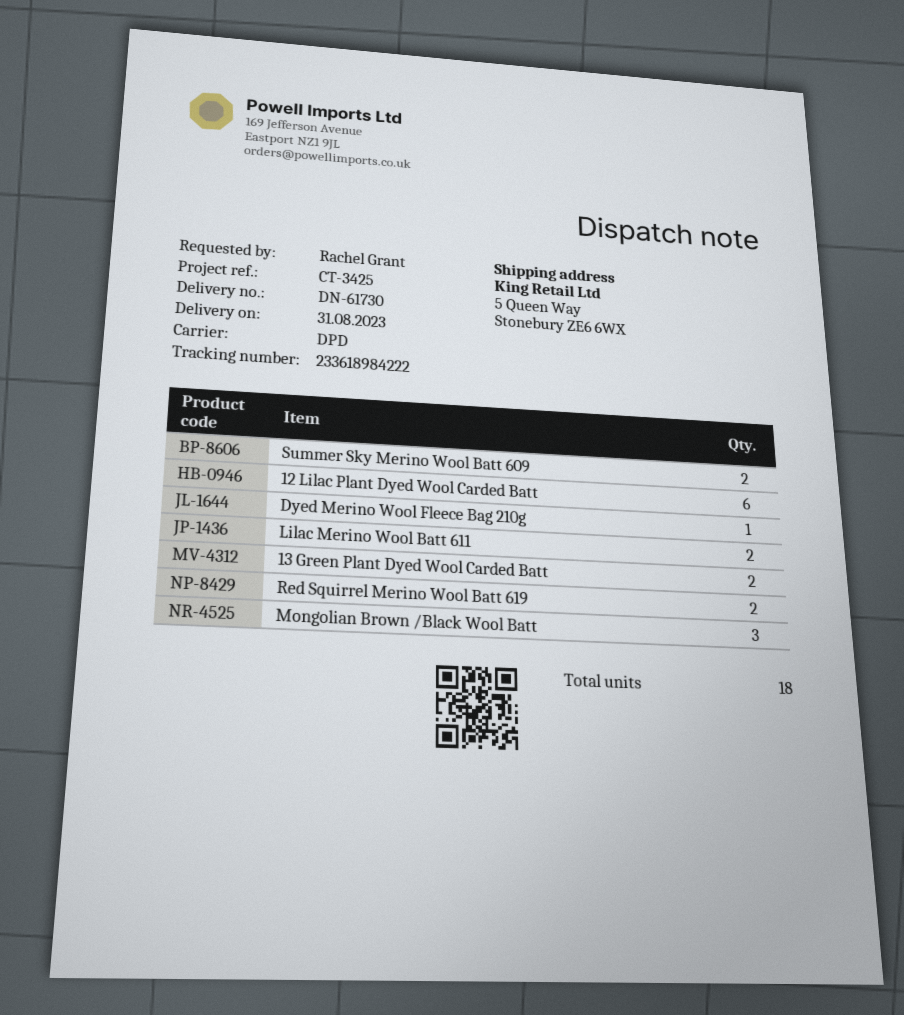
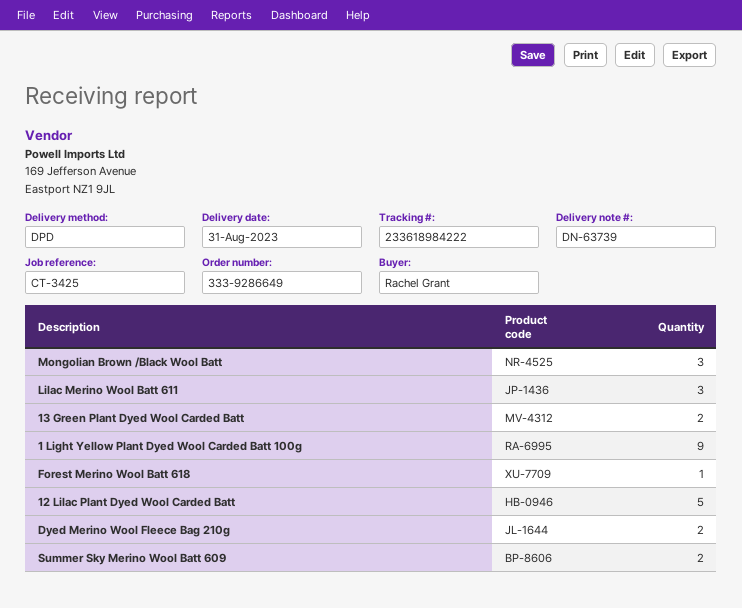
delivery note number: DN-61730 -> DN-63739
12 Lilac Plant Dyed Wool Carded Batt: 6 -> 5
Dyed Merino Wool Fleece Bag 210g: 1 -> 2
Lilac Merino Wool Batt 611: 2 -> 3
Red Squirrel Merino Wool Batt 619: 2 -> none
1 Light Yellow Plant Dyed Wool Carded Batt 100g: none -> 9
Forest Merino Wool Batt 618: none -> 1

